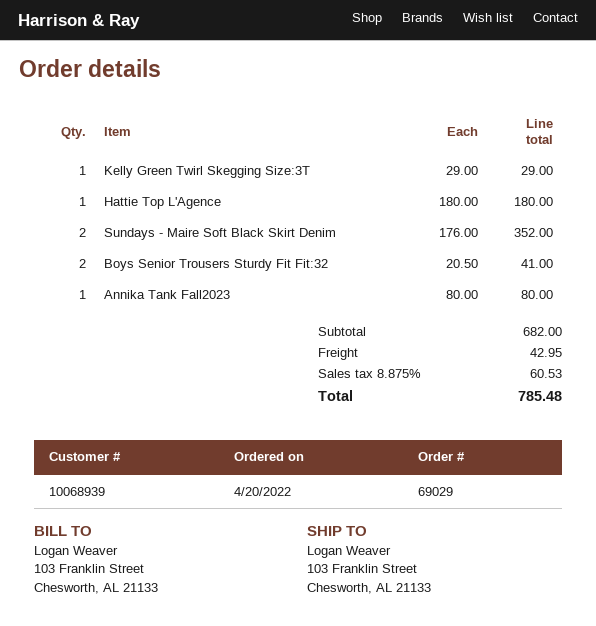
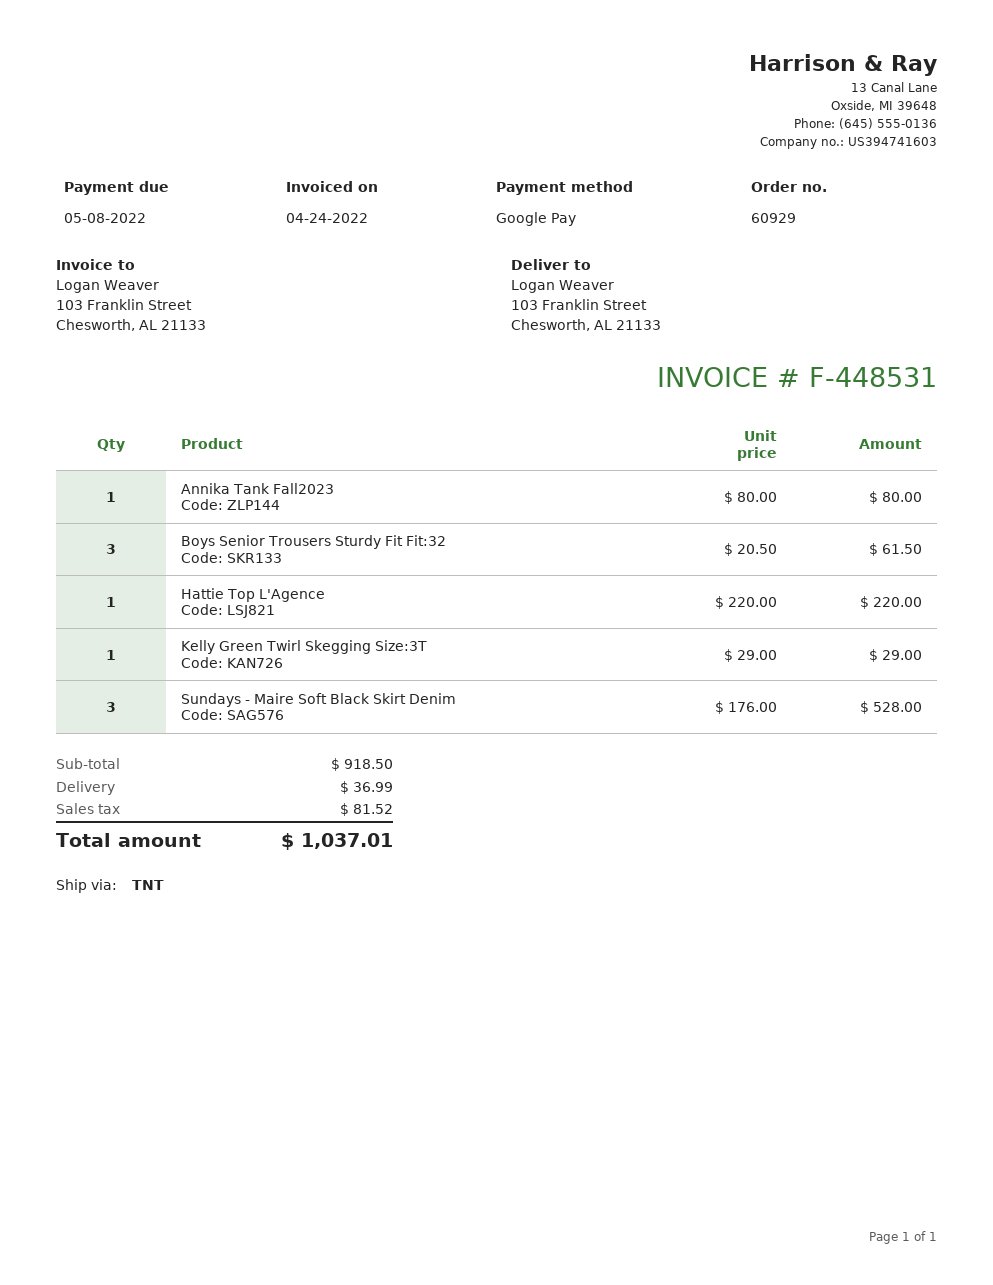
order number: 69029 -> 60929
Hattie Top L'Agence: 1 x 180.00 = 180.00 -> 1 x 220.00 = 220.00
Sundays - Maire Soft Black Skirt Denim: 2 x 176.00 = 352.00 -> 3 x 176.00 = 528.00
Boys Senior Trousers Sturdy Fit Fit:32: 2 x 20.50 = 41.00 -> 3 x 20.50 = 61.50
subtotal: 682.00 -> 918.50
shipping: 42.95 -> 36.99
tax: 60.53 -> 81.52
total: 785.48 -> 1037.01

